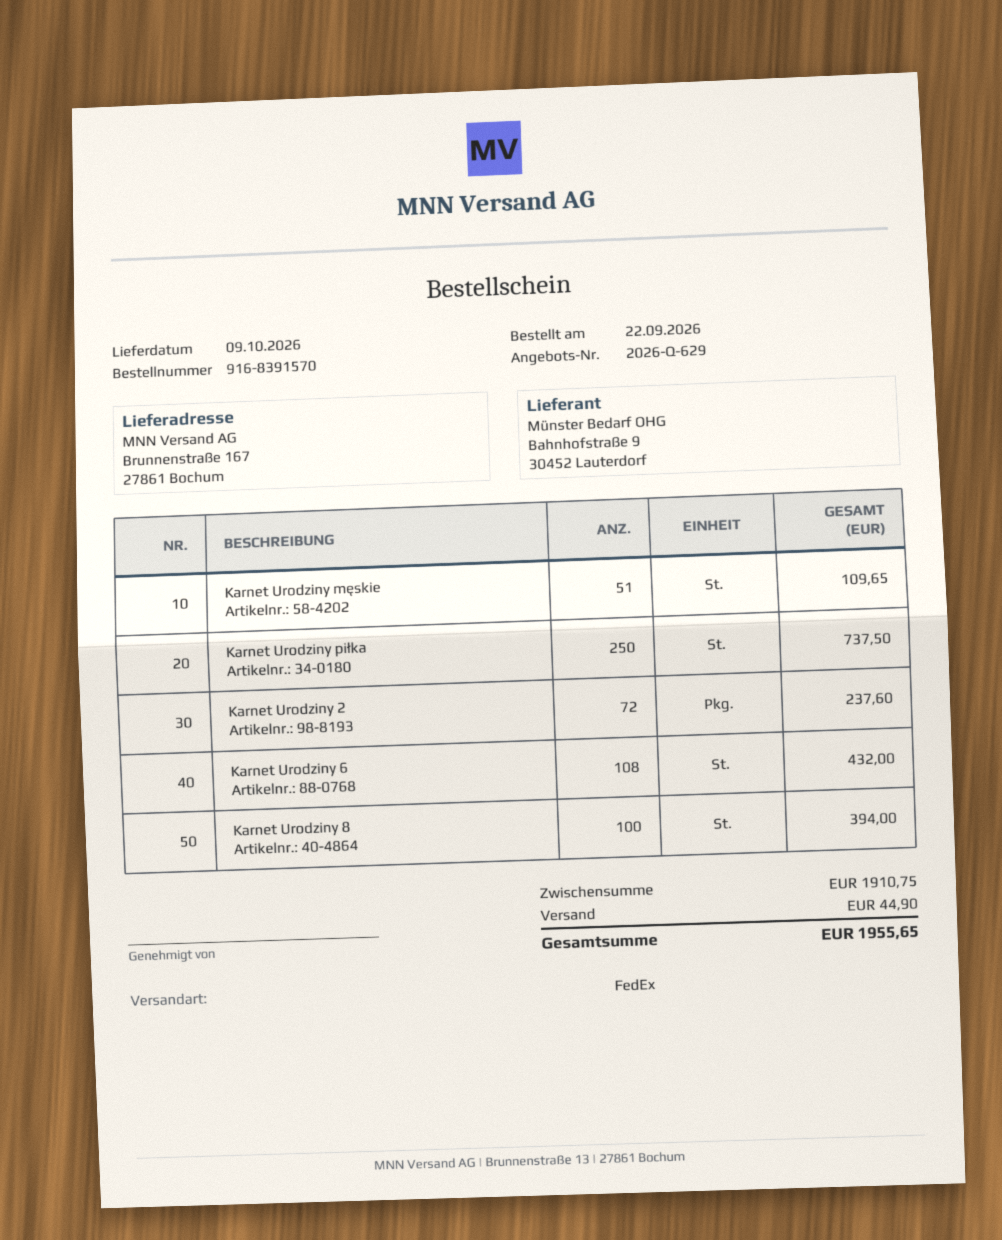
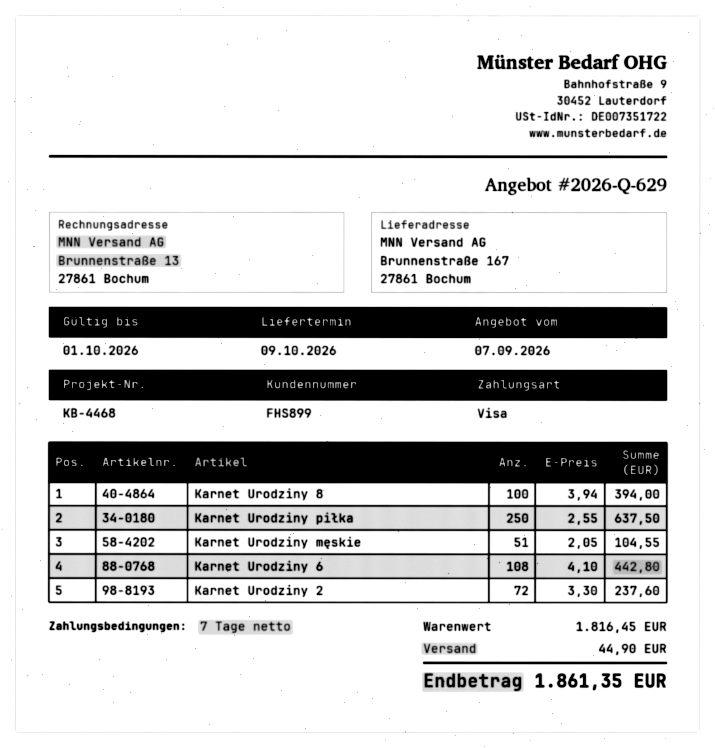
Karnet Urodziny męskie: 51 for 109.65 -> 51 for 104.55
Karnet Urodziny piłka: 250 for 737.50 -> 250 for 637.50
Karnet Urodziny 6: 108 for 432.00 -> 108 for 442.80
subtotal: 1910.75 -> 1816.45
total: 1955.65 -> 1861.35

